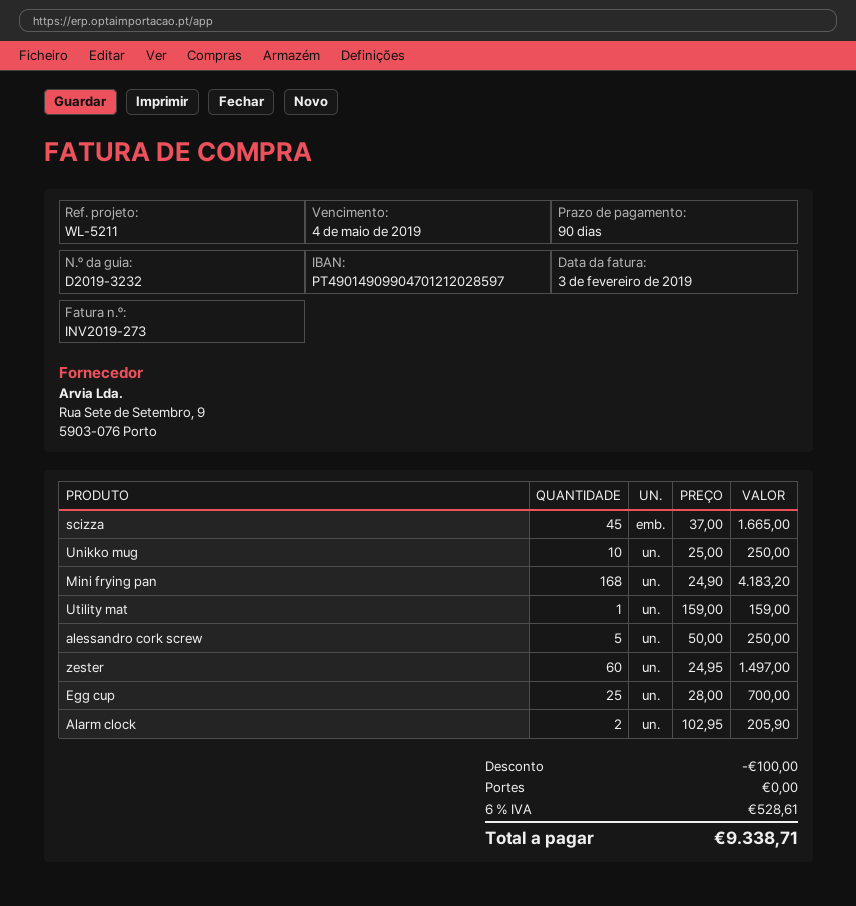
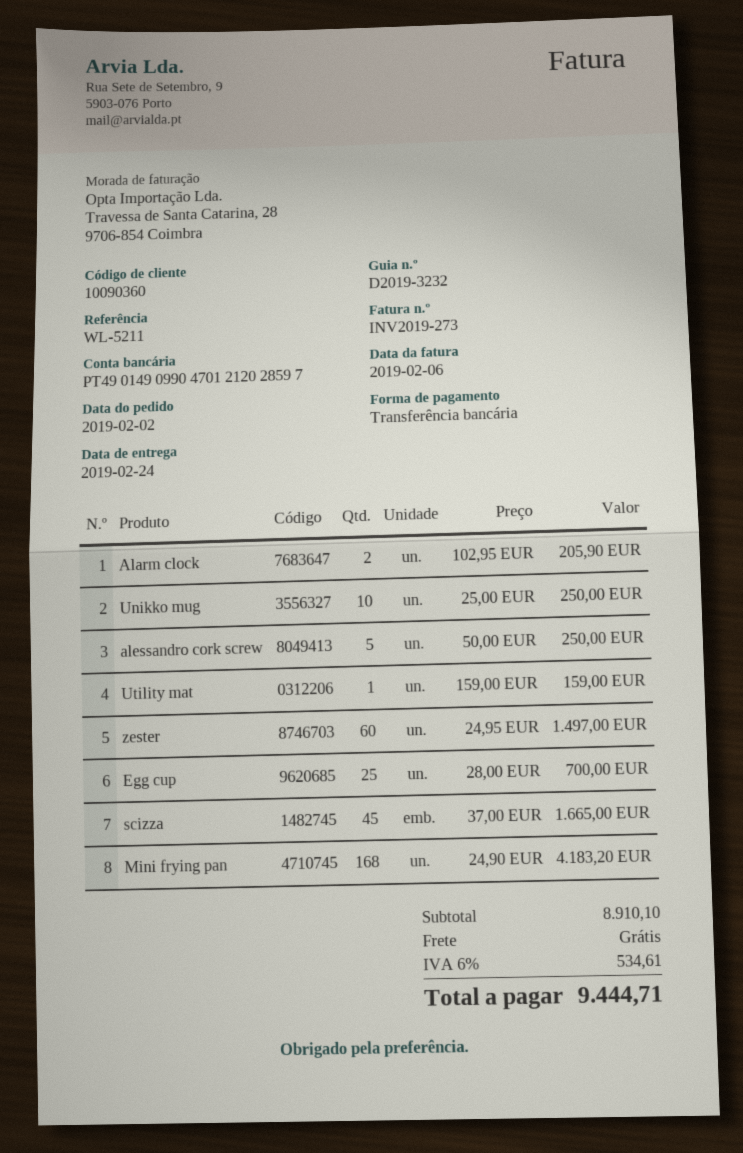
invoice date: 2019-02-03 -> 2019-02-06
discount: 100.00 -> none
tax: 6% = 528.61 -> 6% = 534.61
total: 9338.71 -> 9444.71

